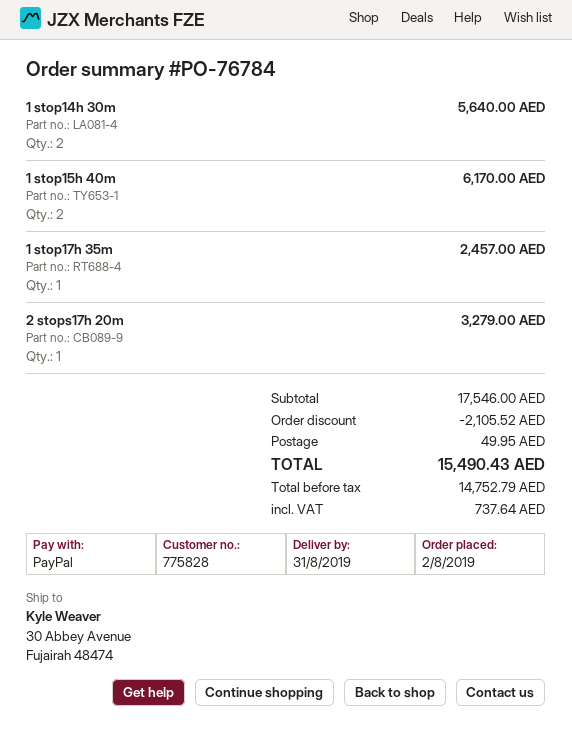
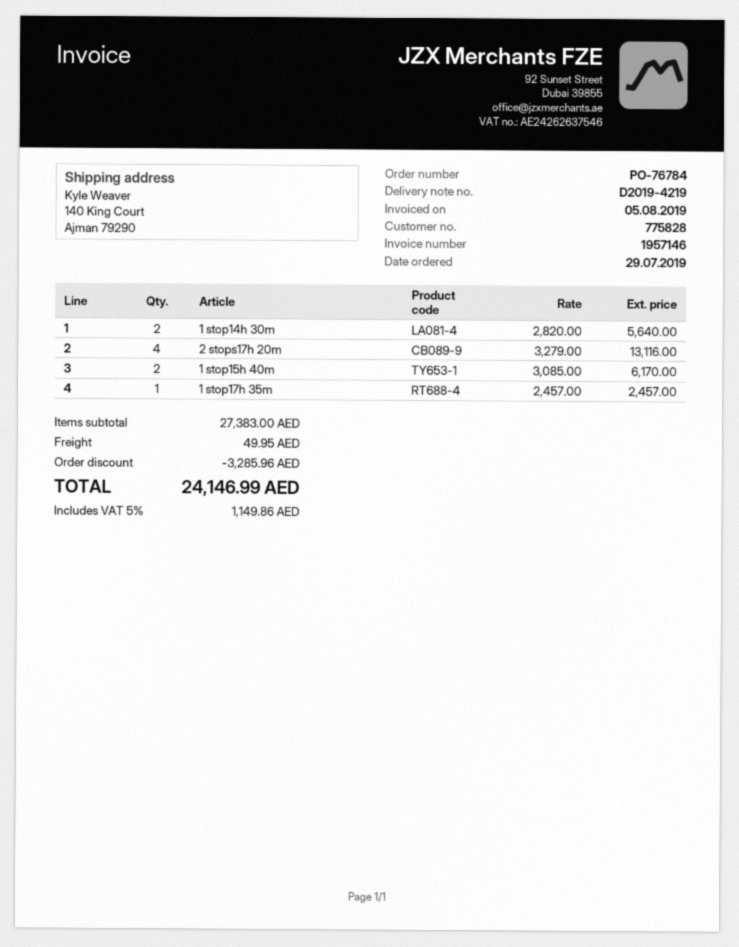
order date: 2019-08-02 -> 2019-07-29
ship to: 30 Abbey Avenue, Fujairah 48474 -> 140 King Court, Ajman 79290
2 stops17h 20m: 1 for 3279.00 -> 4 for 13116.00
subtotal: 17546.00 -> 27383.00
discount: 2105.52 -> 3285.96
tax: 737.64 -> 1149.86
total: 15490.43 -> 24146.99

